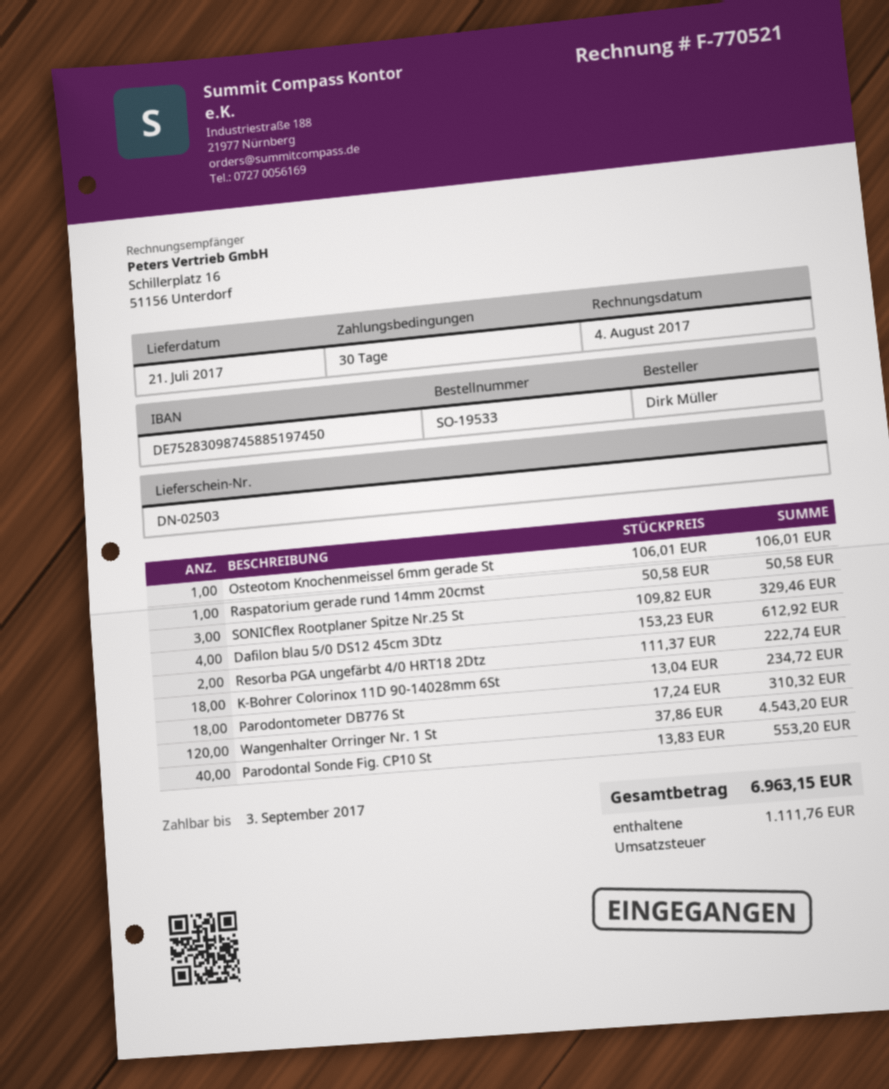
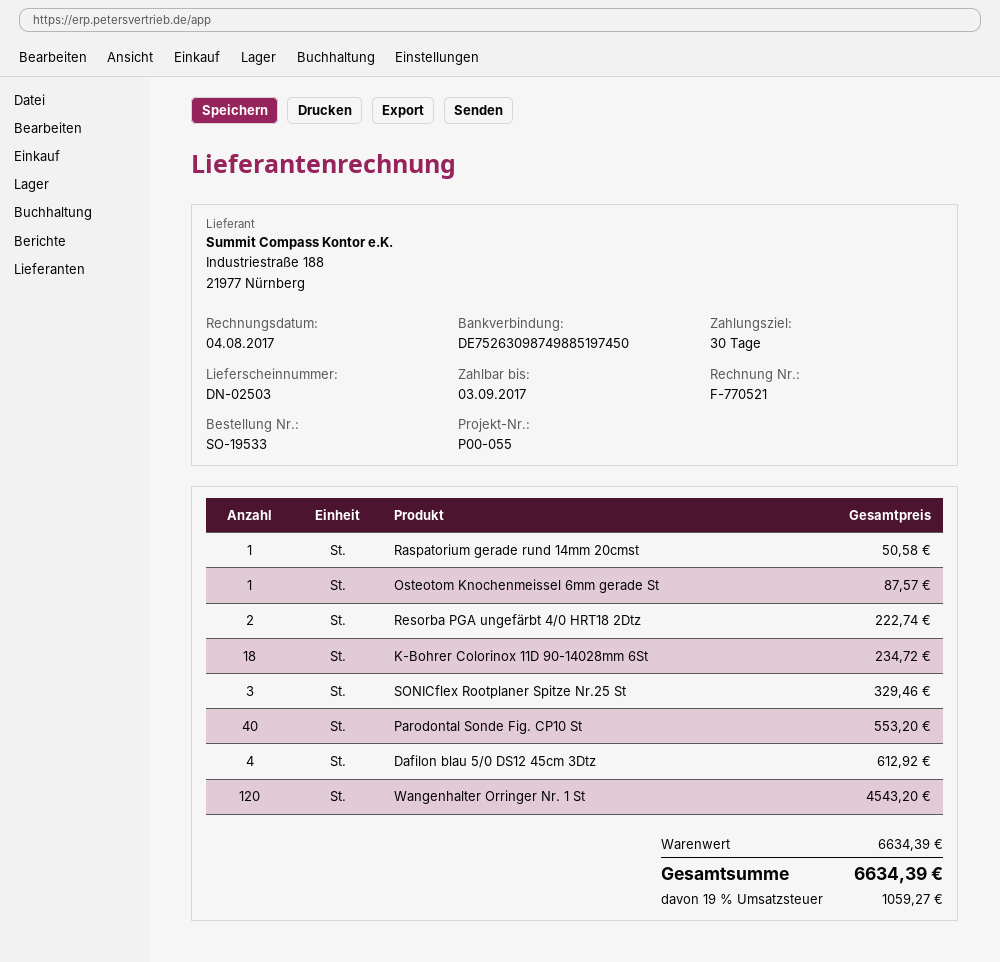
bank account: DE75283098745885197450 -> DE75263098749885197450
Osteotom Knochenmeissel 6mm gerade St: 1 for 106.01 -> 1 for 87.57
Parodontometer DB776 St: 18 for 310.32 -> none
tax: 1111.76 -> 1059.27
total: 6963.15 -> 6634.39

